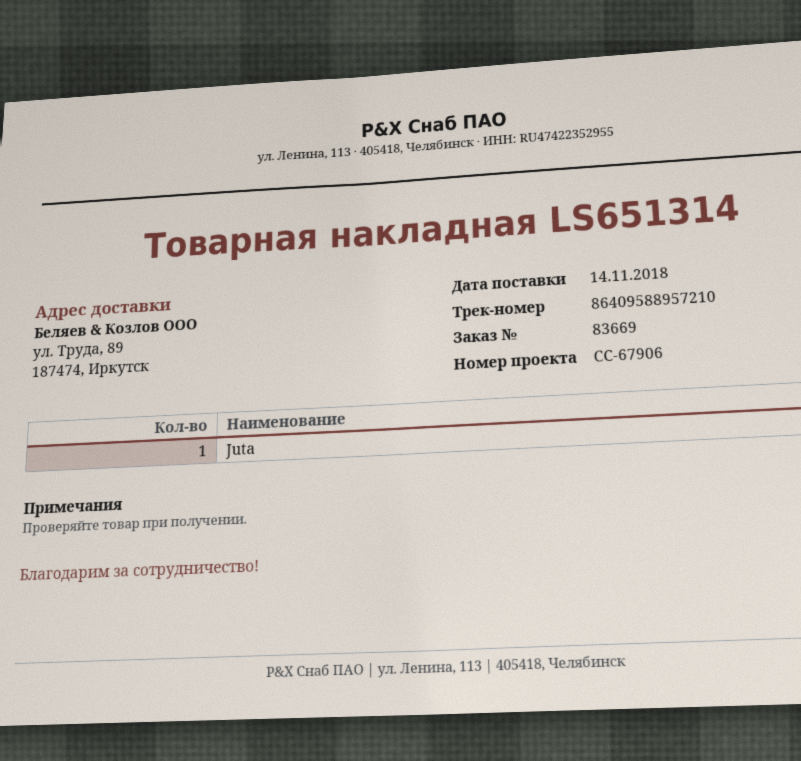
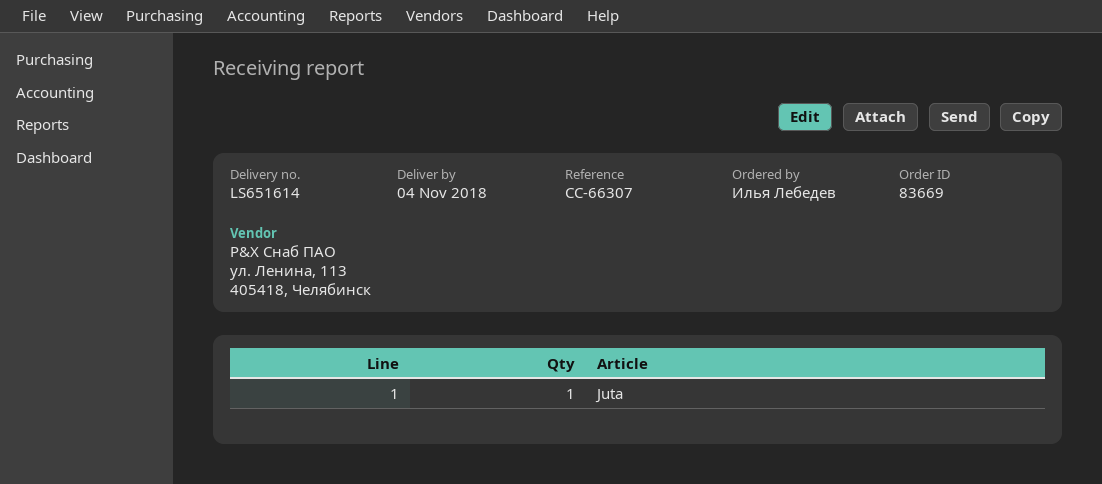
delivery note number: LS651314 -> LS651614
delivery date: 2018-11-14 -> 2018-11-04
reference: CC-67906 -> CC-66307

